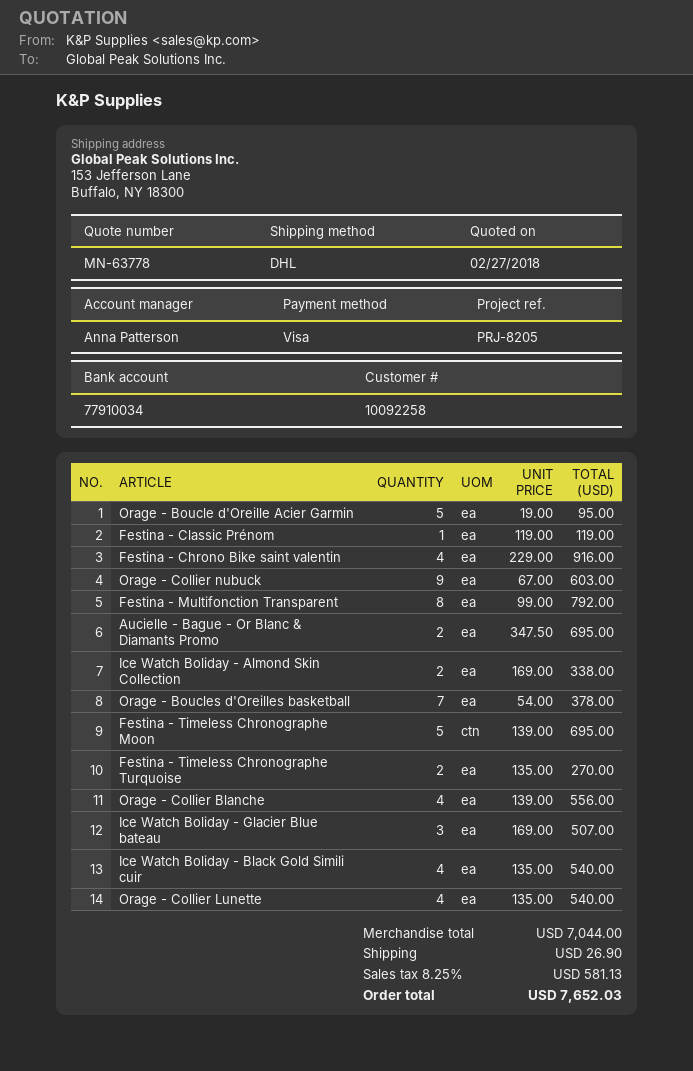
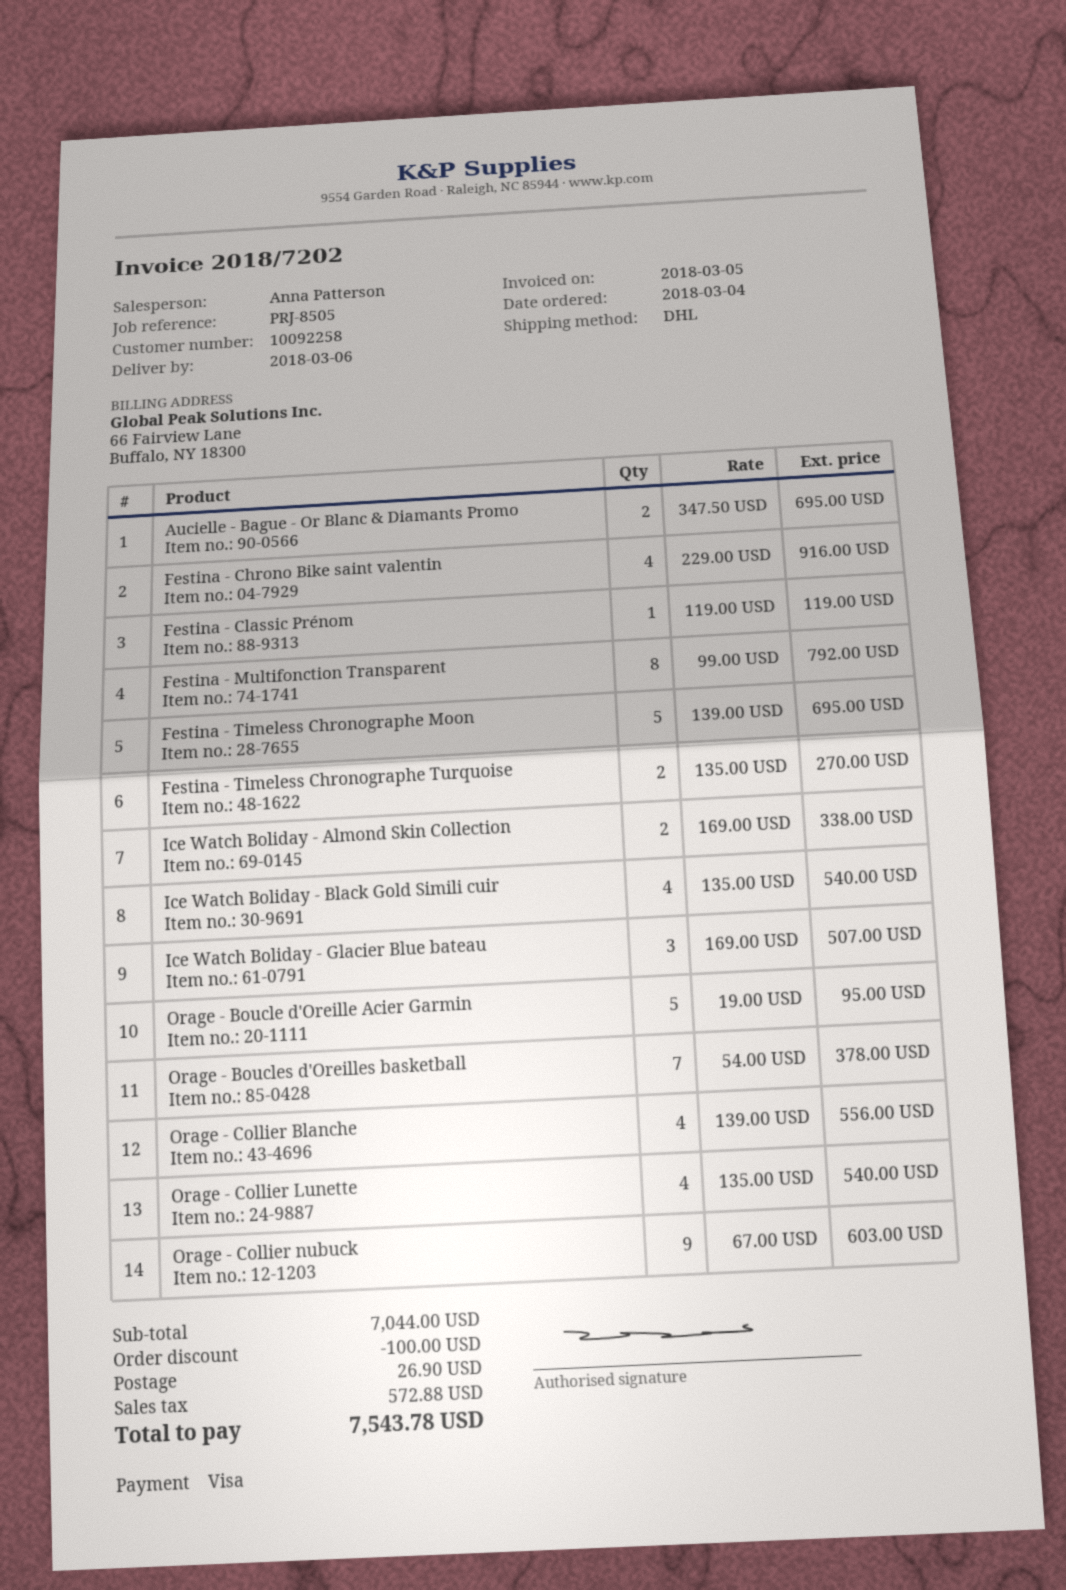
reference: PRJ-8205 -> PRJ-8505
discount: none -> 100.00
tax: 581.13 -> 572.88
total: 7652.03 -> 7543.78

